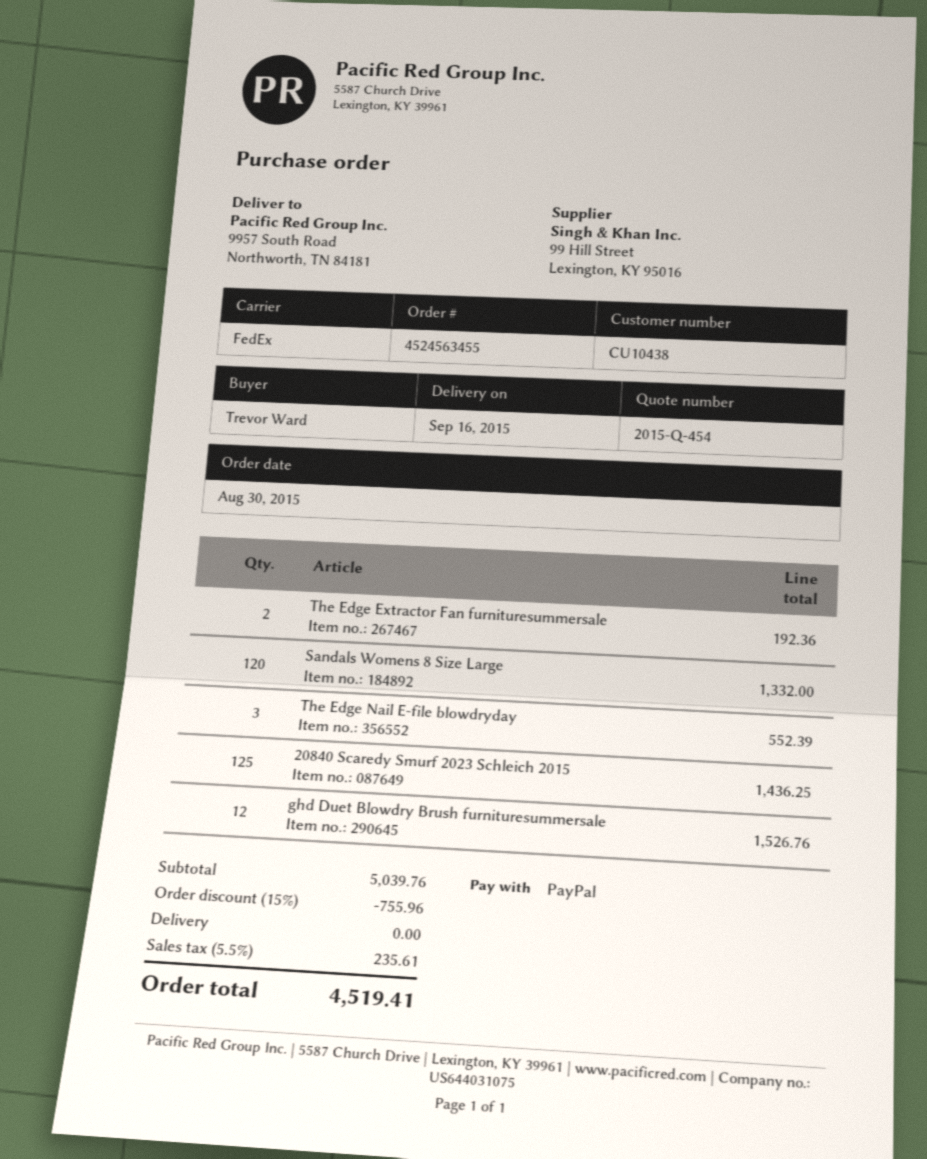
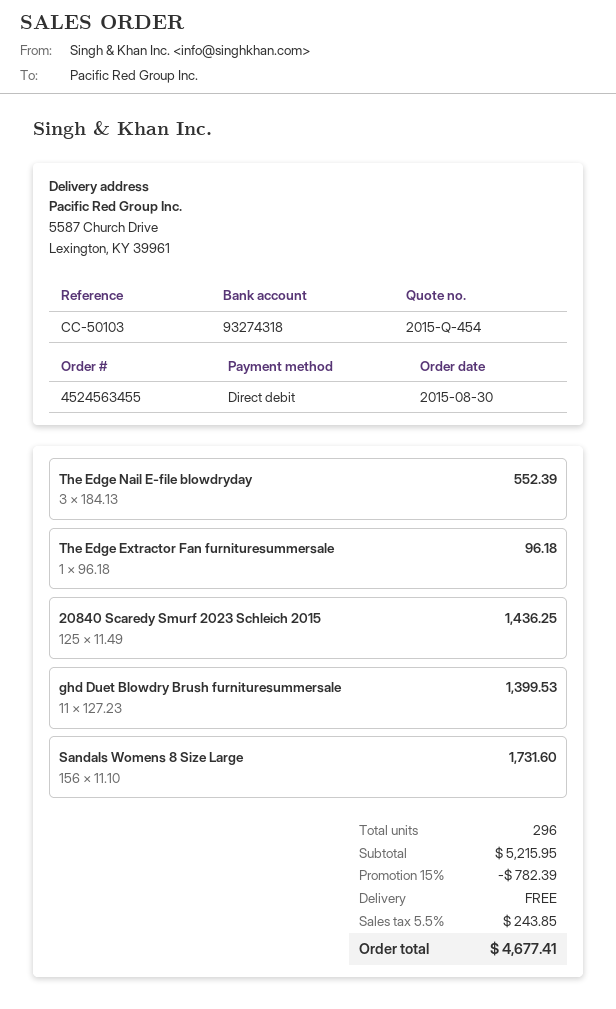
payment method: PayPal -> direct debit
ship to: 9957 South Road, Northworth, TN 84181 -> 5587 Church Drive, Lexington, KY 39961
The Edge Extractor Fan furnituresummersale: 2 for 192.36 -> 1 for 96.18
Sandals Womens 8 Size Large: 120 for 1332.00 -> 156 for 1731.60
ghd Duet Blowdry Brush furnituresummersale: 12 for 1526.76 -> 11 for 1399.53
subtotal: 5039.76 -> 5215.95
discount: 15% = 755.96 -> 15% = 782.39
tax: 5.5% = 235.61 -> 5.5% = 243.85
total: 4519.41 -> 4677.41

